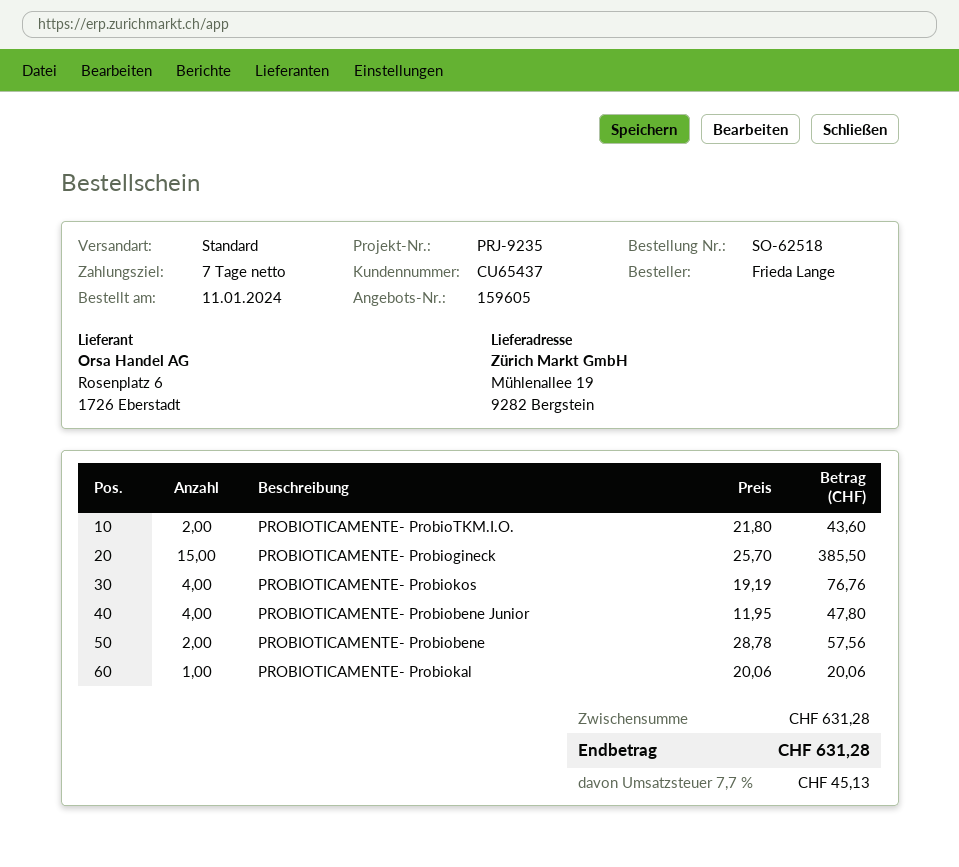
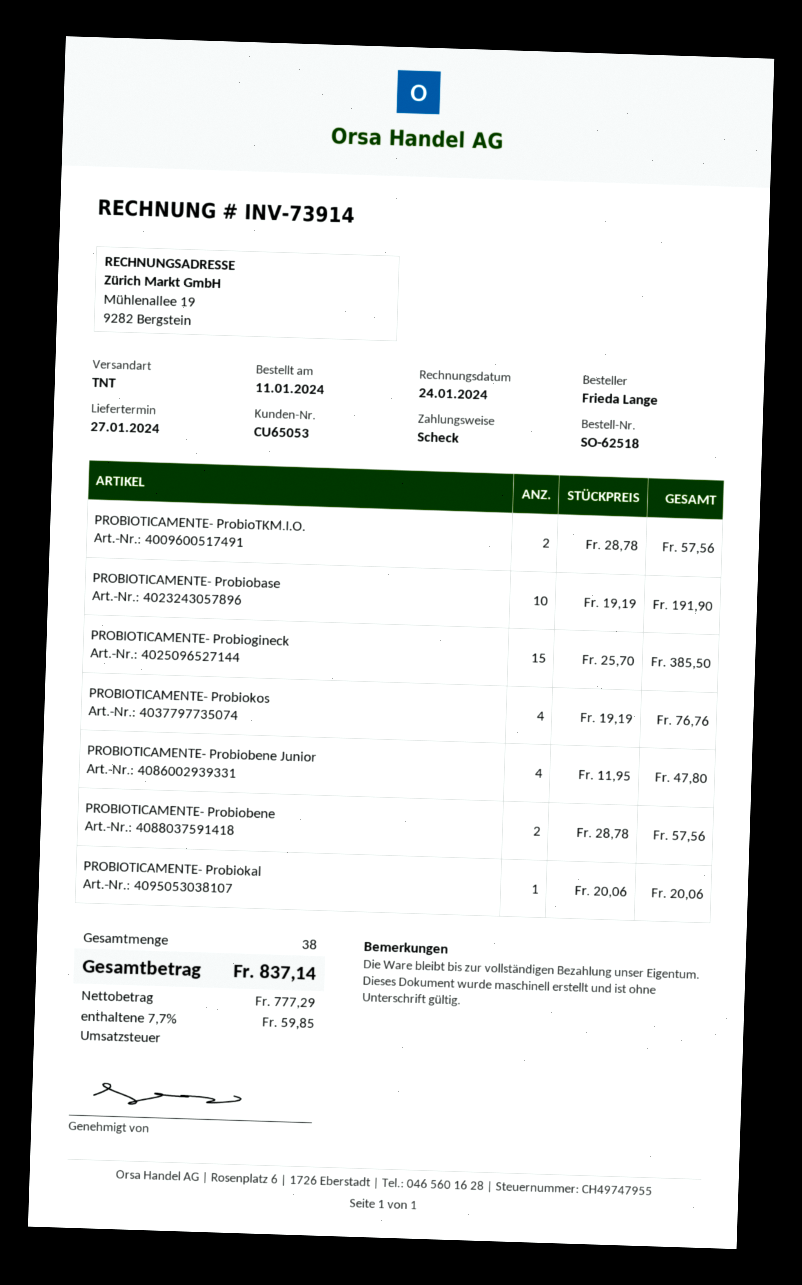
customer number: CU65437 -> CU65053
shipping method: standard -> TNT
PROBIOTICAMENTE- ProbioTKM.I.O.: 2 x 21.80 = 43.60 -> 2 x 28.78 = 57.56
PROBIOTICAMENTE- Probiobase: none -> 10 x 19.19 = 191.90
tax: 7.7% = 45.13 -> 7.7% = 59.85
total: 631.28 -> 837.14

